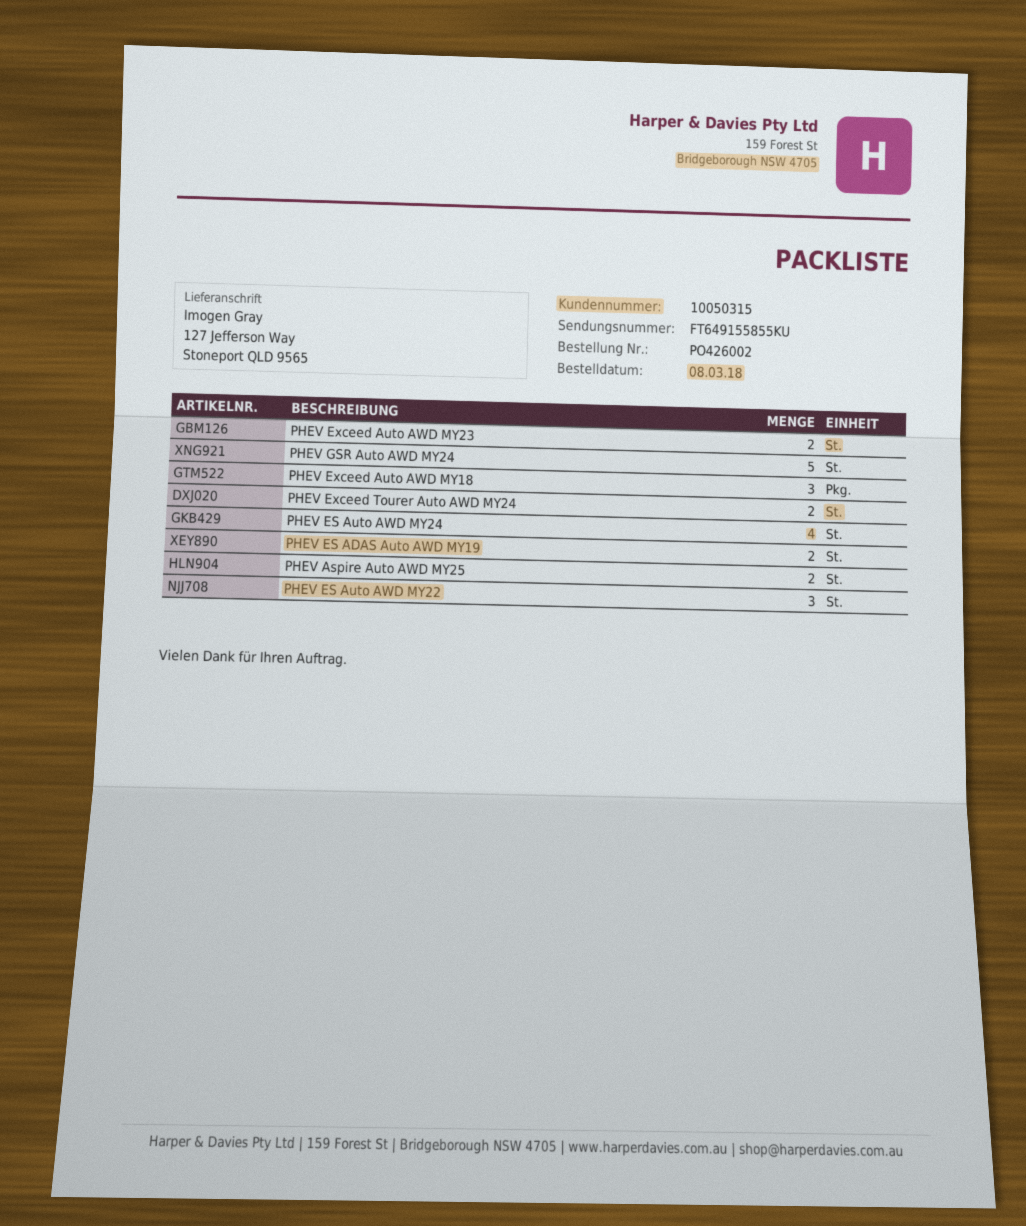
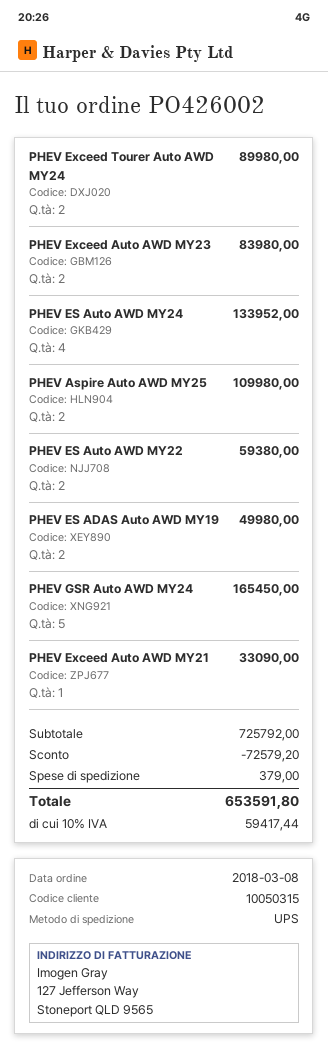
PHEV Exceed Auto AWD MY18: 3 -> none
PHEV ES Auto AWD MY22: 3 -> 2
PHEV Exceed Auto AWD MY21: none -> 1

